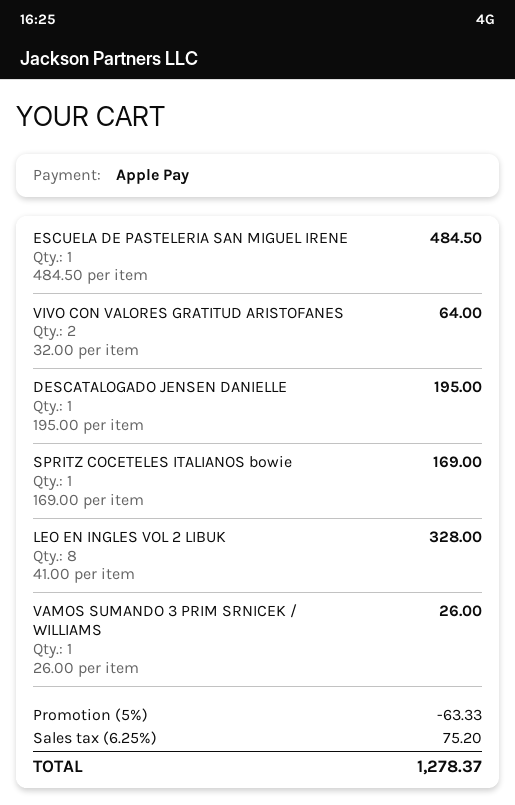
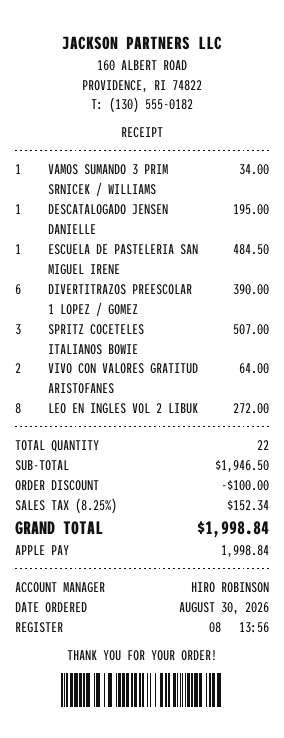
SPRITZ COCETELES ITALIANOS bowie: 1 for 169.00 -> 3 for 507.00
LEO EN INGLES VOL 2 LIBUK: 8 for 328.00 -> 8 for 272.00
VAMOS SUMANDO 3 PRIM SRNICEK / WILLIAMS: 1 for 26.00 -> 1 for 34.00
DIVERTITRAZOS PREESCOLAR 1 LOPEZ / GOMEZ: none -> 6 for 390.00
discount: 63.33 -> 100.00
tax: 6.25% = 75.20 -> 8.25% = 152.34
total: 1278.37 -> 1998.84

